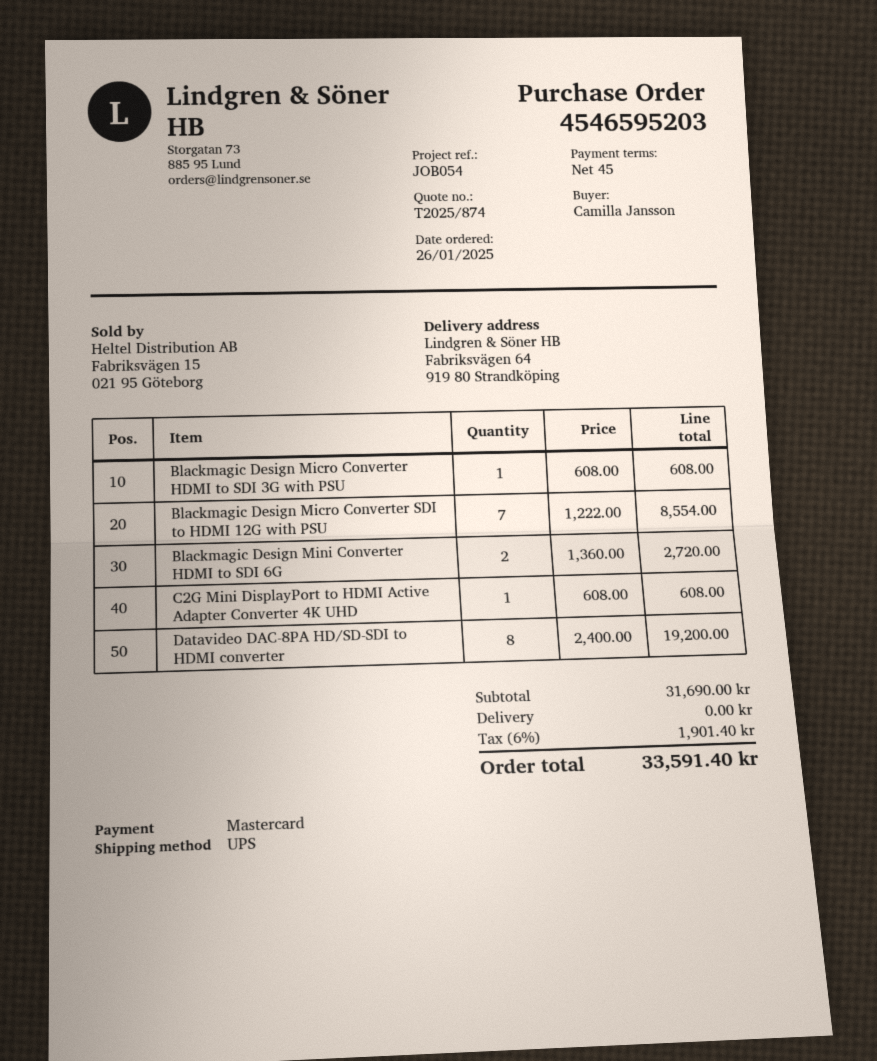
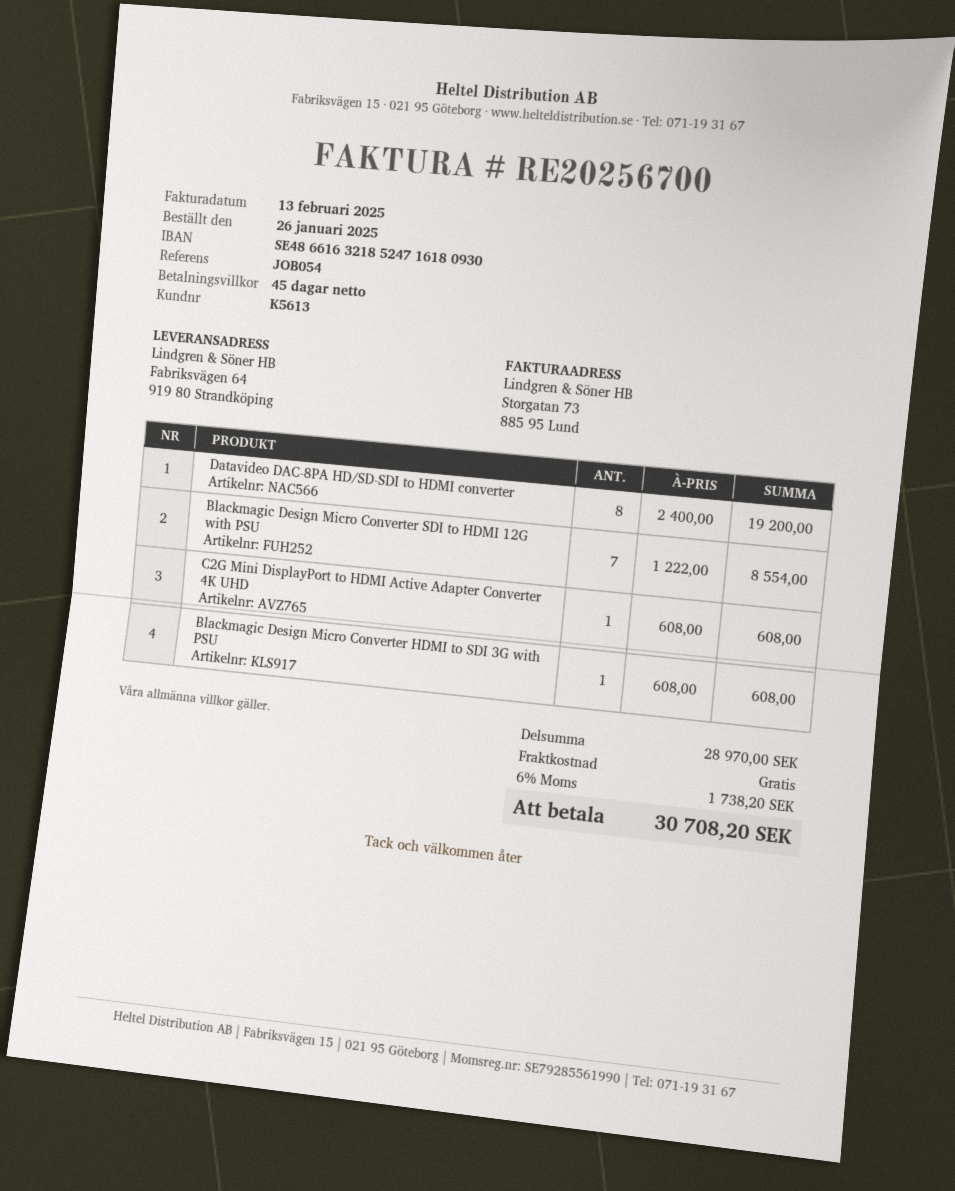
Blackmagic Design Mini Converter HDMI to SDI 6G: 2 x 1360.00 = 2720.00 -> none
subtotal: 31690.00 -> 28970.00
tax: 6% = 1901.40 -> 6% = 1738.20
total: 33591.40 -> 30708.20

